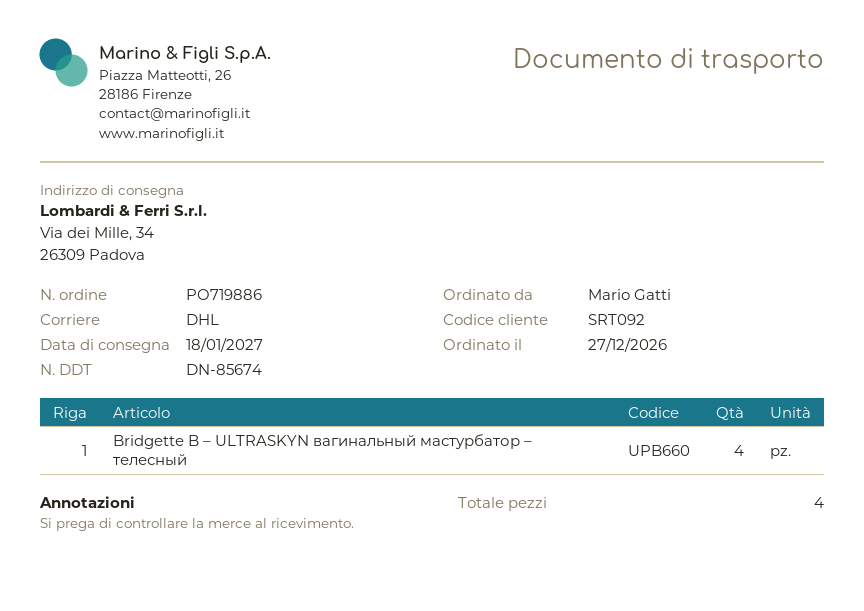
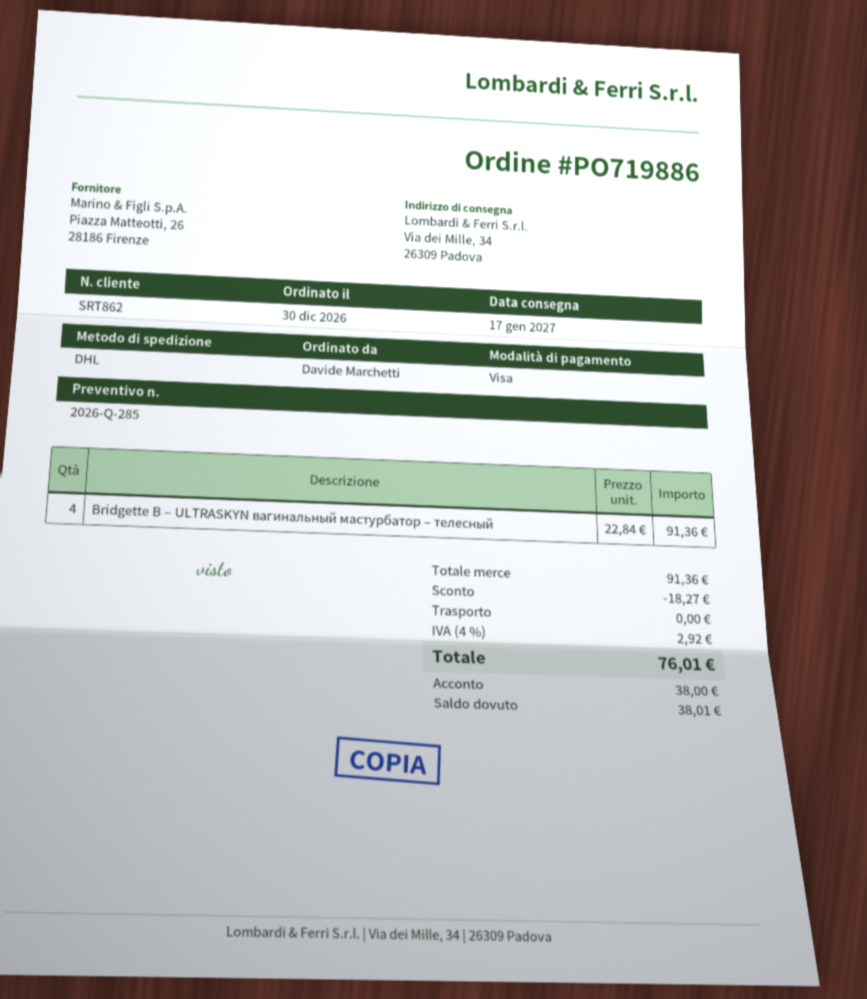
order date: 2026-12-27 -> 2026-12-30
delivery date: 2027-01-18 -> 2027-01-17
customer number: SRT092 -> SRT862
ordered by: Mario Gatti -> Davide Marchetti

